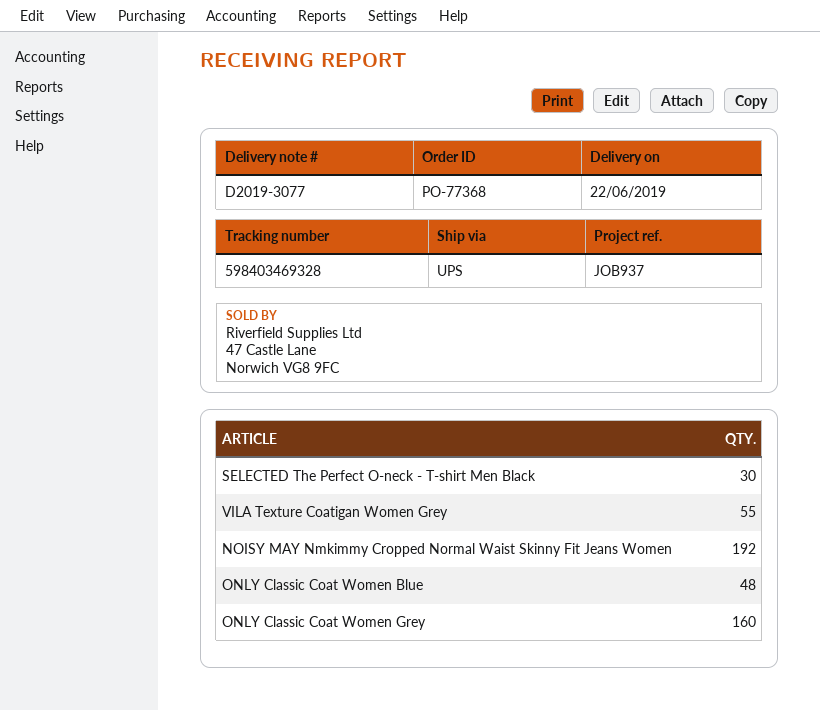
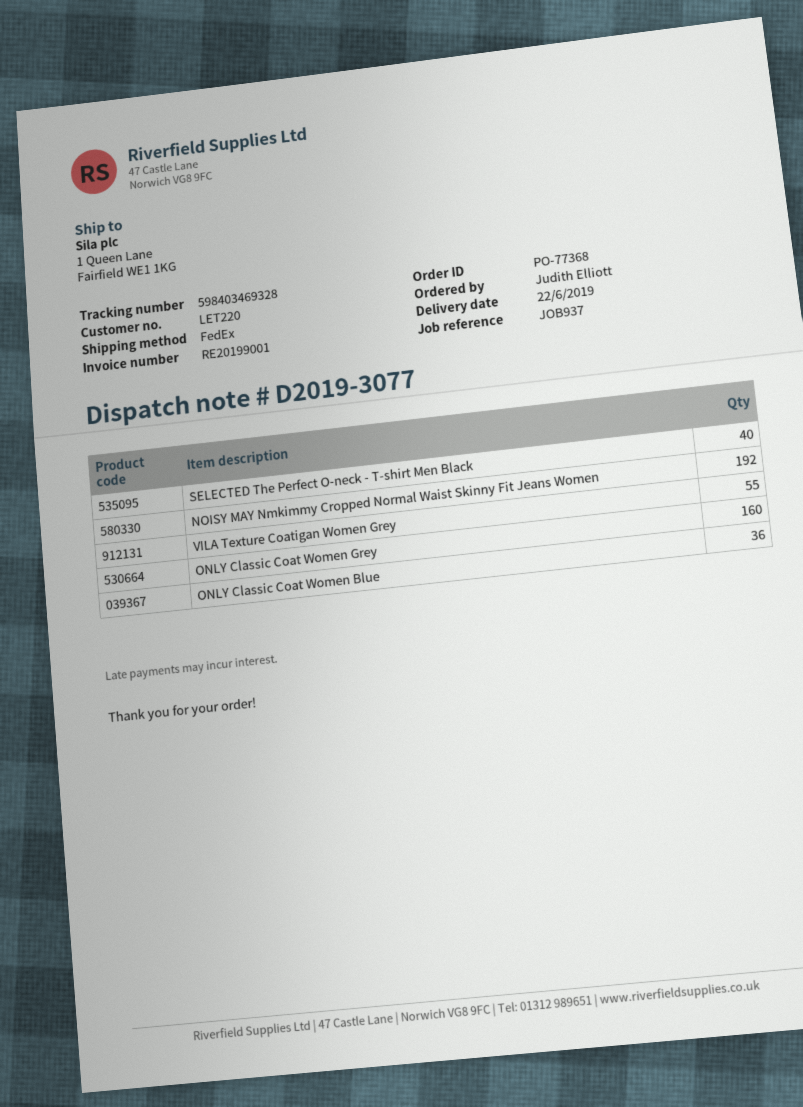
shipping method: UPS -> FedEx
SELECTED The Perfect O-neck - T-shirt Men Black: 30 -> 40
ONLY Classic Coat Women Blue: 48 -> 36

